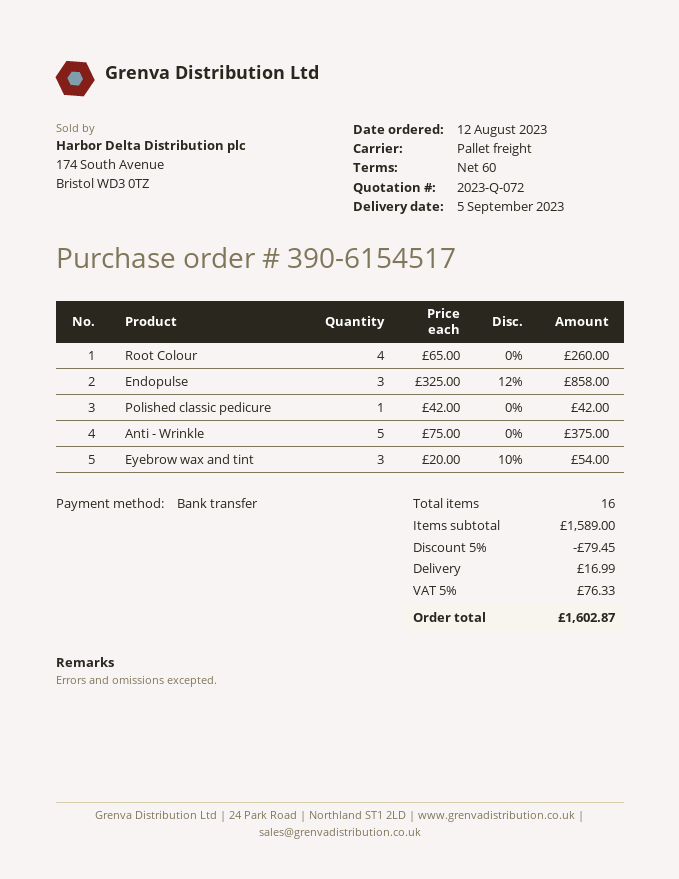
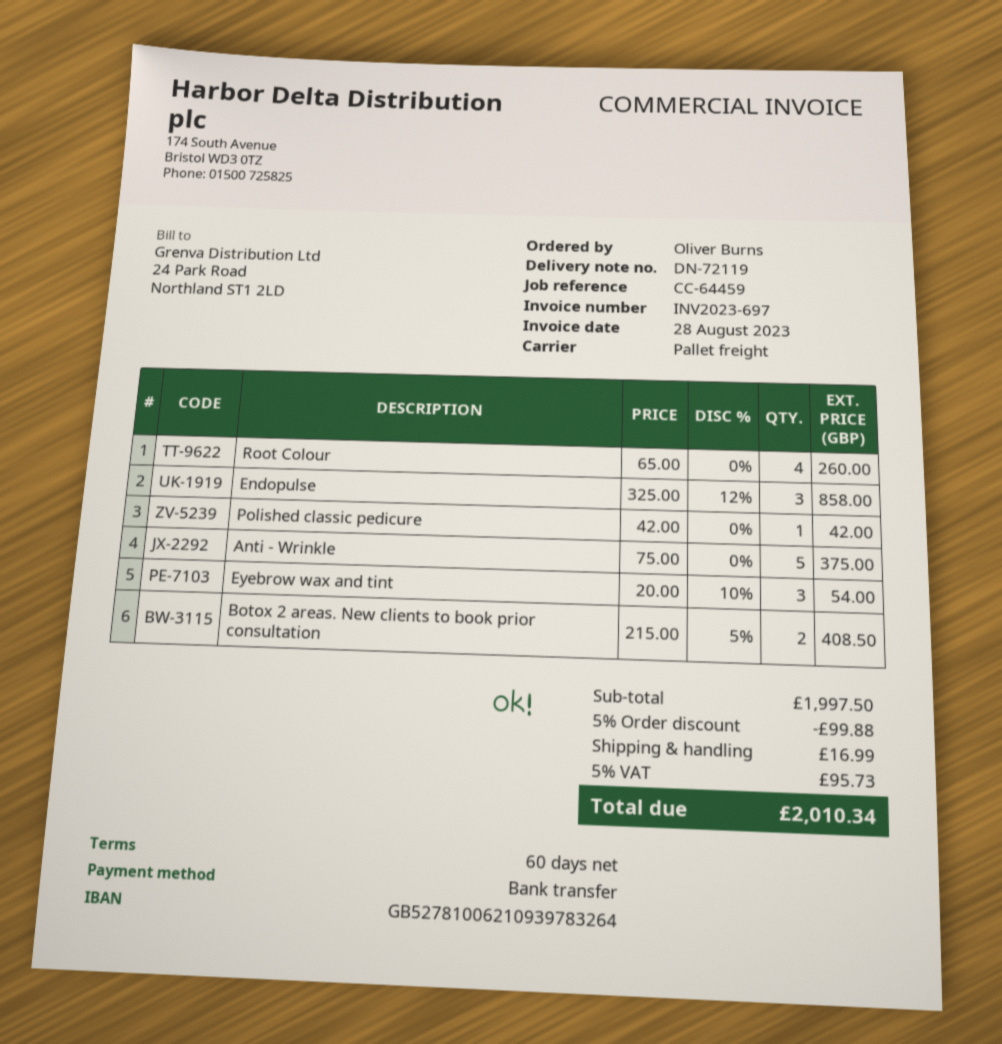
Botox 2 areas. New clients to book prior consultation: none -> 2 x 215.00 - 5% = 408.50
subtotal: 1589.00 -> 1997.50
discount: 5% = 79.45 -> 5% = 99.88
tax: 5% = 76.33 -> 5% = 95.73
total: 1602.87 -> 2010.34

